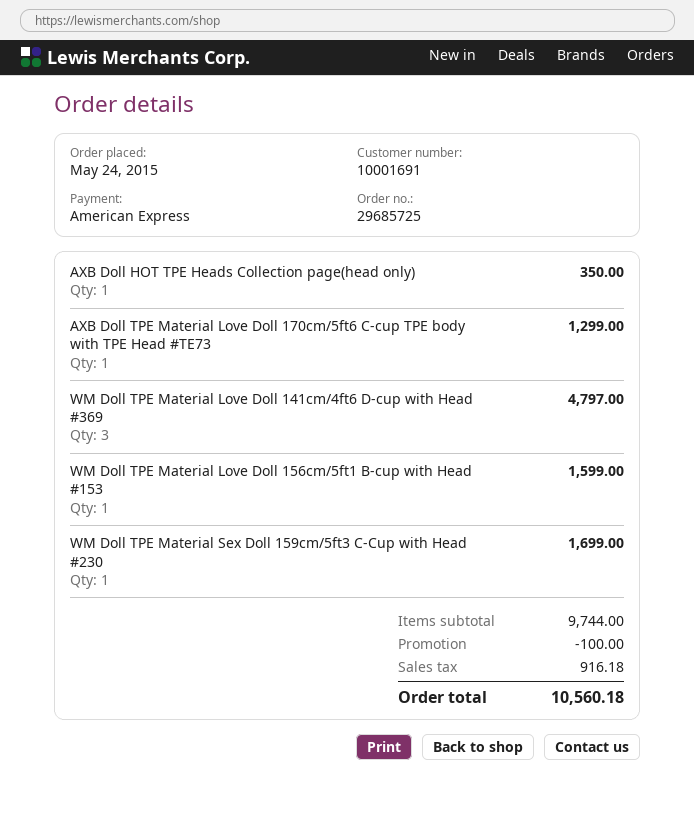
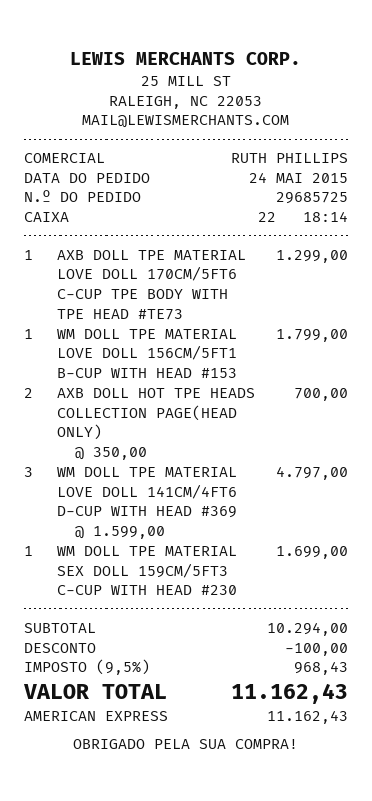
AXB Doll HOT TPE Heads Collection page(head only): 1 for 350.00 -> 2 for 700.00
WM Doll TPE Material Love Doll 156cm/5ft1 B-cup with Head #153: 1 for 1599.00 -> 1 for 1799.00
subtotal: 9744.00 -> 10294.00
tax: 916.18 -> 968.43
total: 10560.18 -> 11162.43

